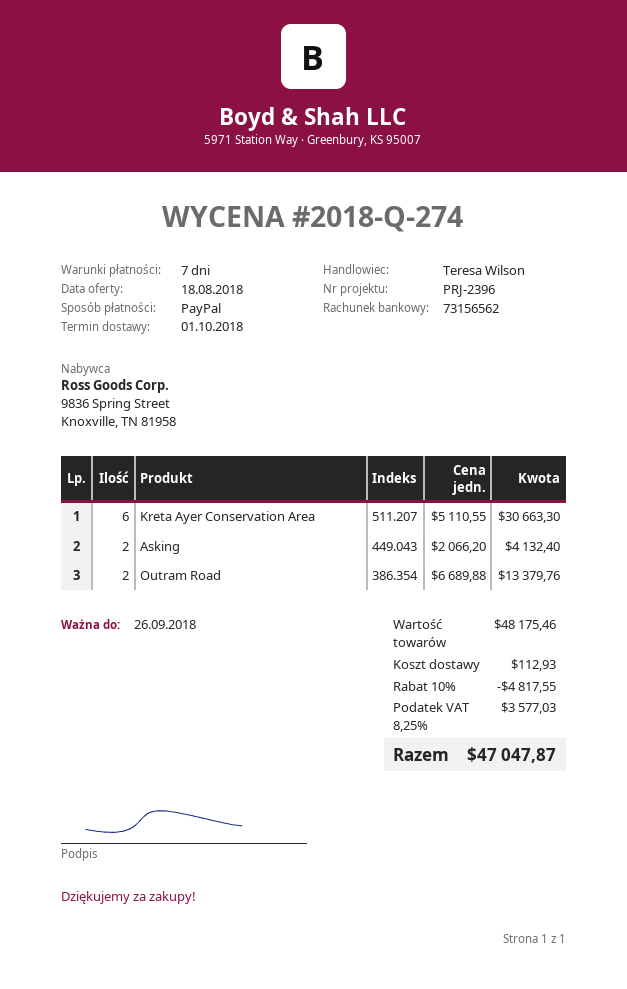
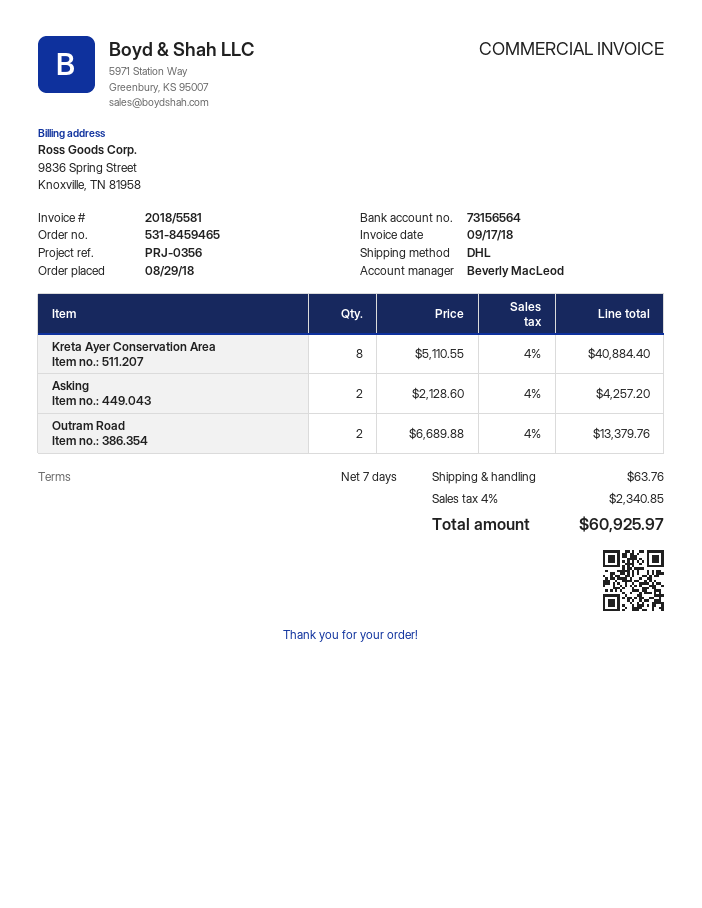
reference: PRJ-2396 -> PRJ-0356
sales rep: Teresa Wilson -> Beverly MacLeod
bank account: 73156562 -> 73156564
Kreta Ayer Conservation Area: 6 x 5110.55 = 30663.30 -> 8 x 5110.55 = 40884.40
Asking: 2 x 2066.20 = 4132.40 -> 2 x 2128.60 = 4257.20
discount: 10% = 4817.55 -> none
shipping: 112.93 -> 63.76
tax: 8.25% = 3577.03 -> 4% = 2340.85
total: 47047.87 -> 60925.97

